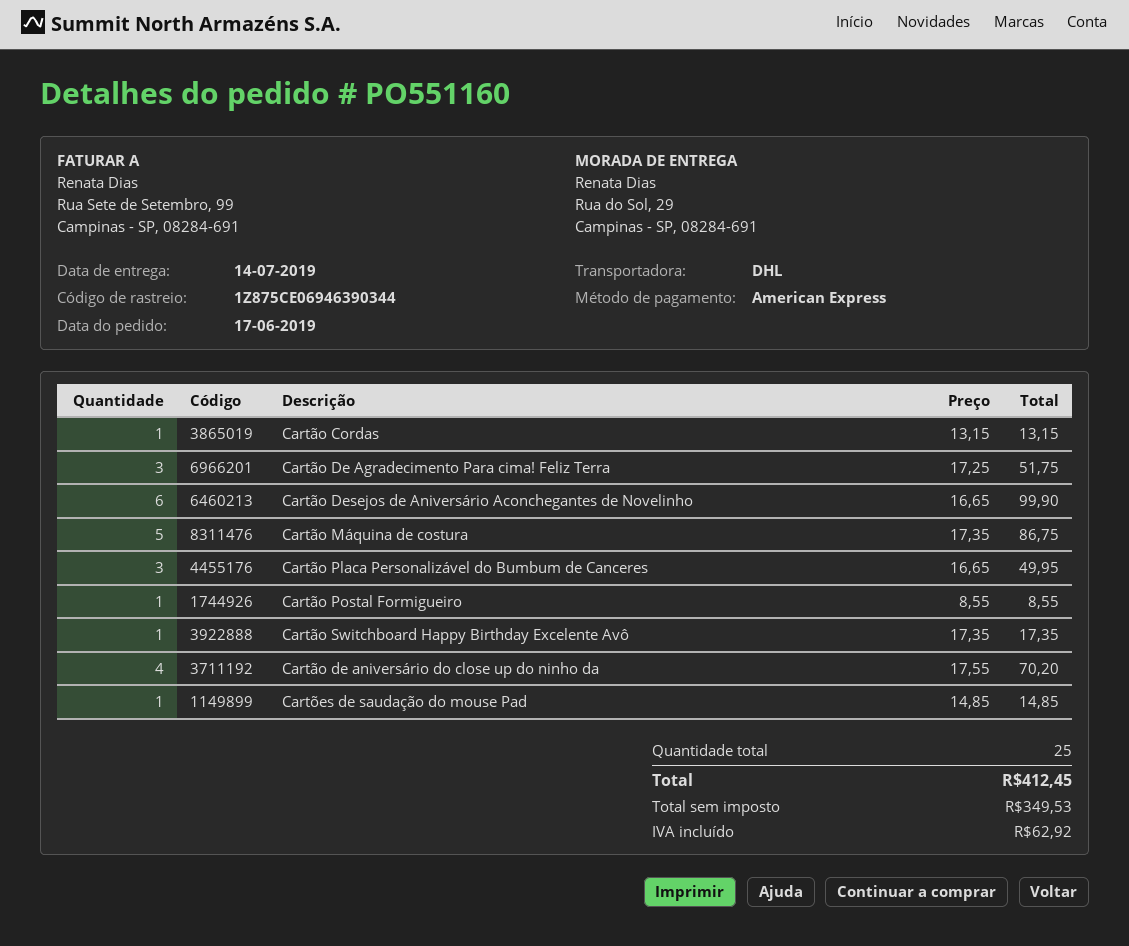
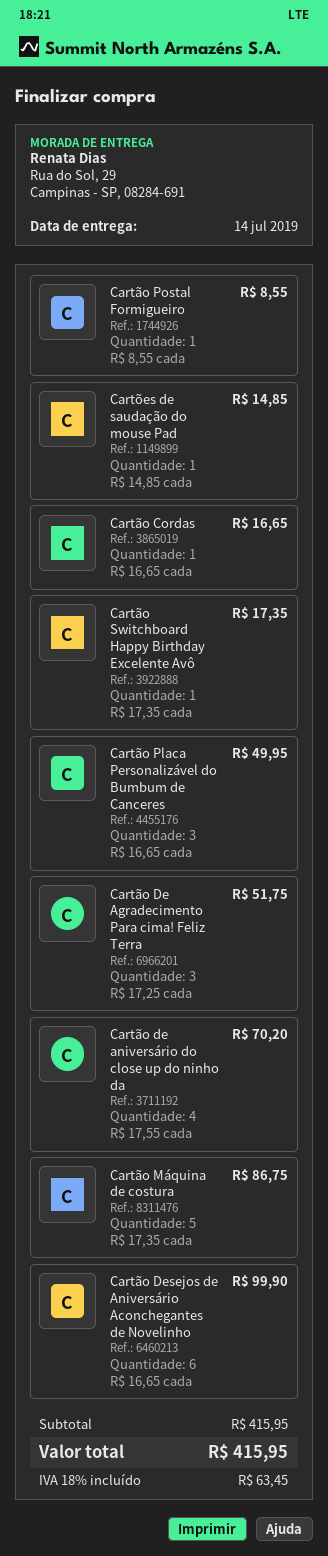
Cartão Cordas: 1 x 13.15 = 13.15 -> 1 x 16.65 = 16.65
tax: 62.92 -> 63.45
total: 412.45 -> 415.95

